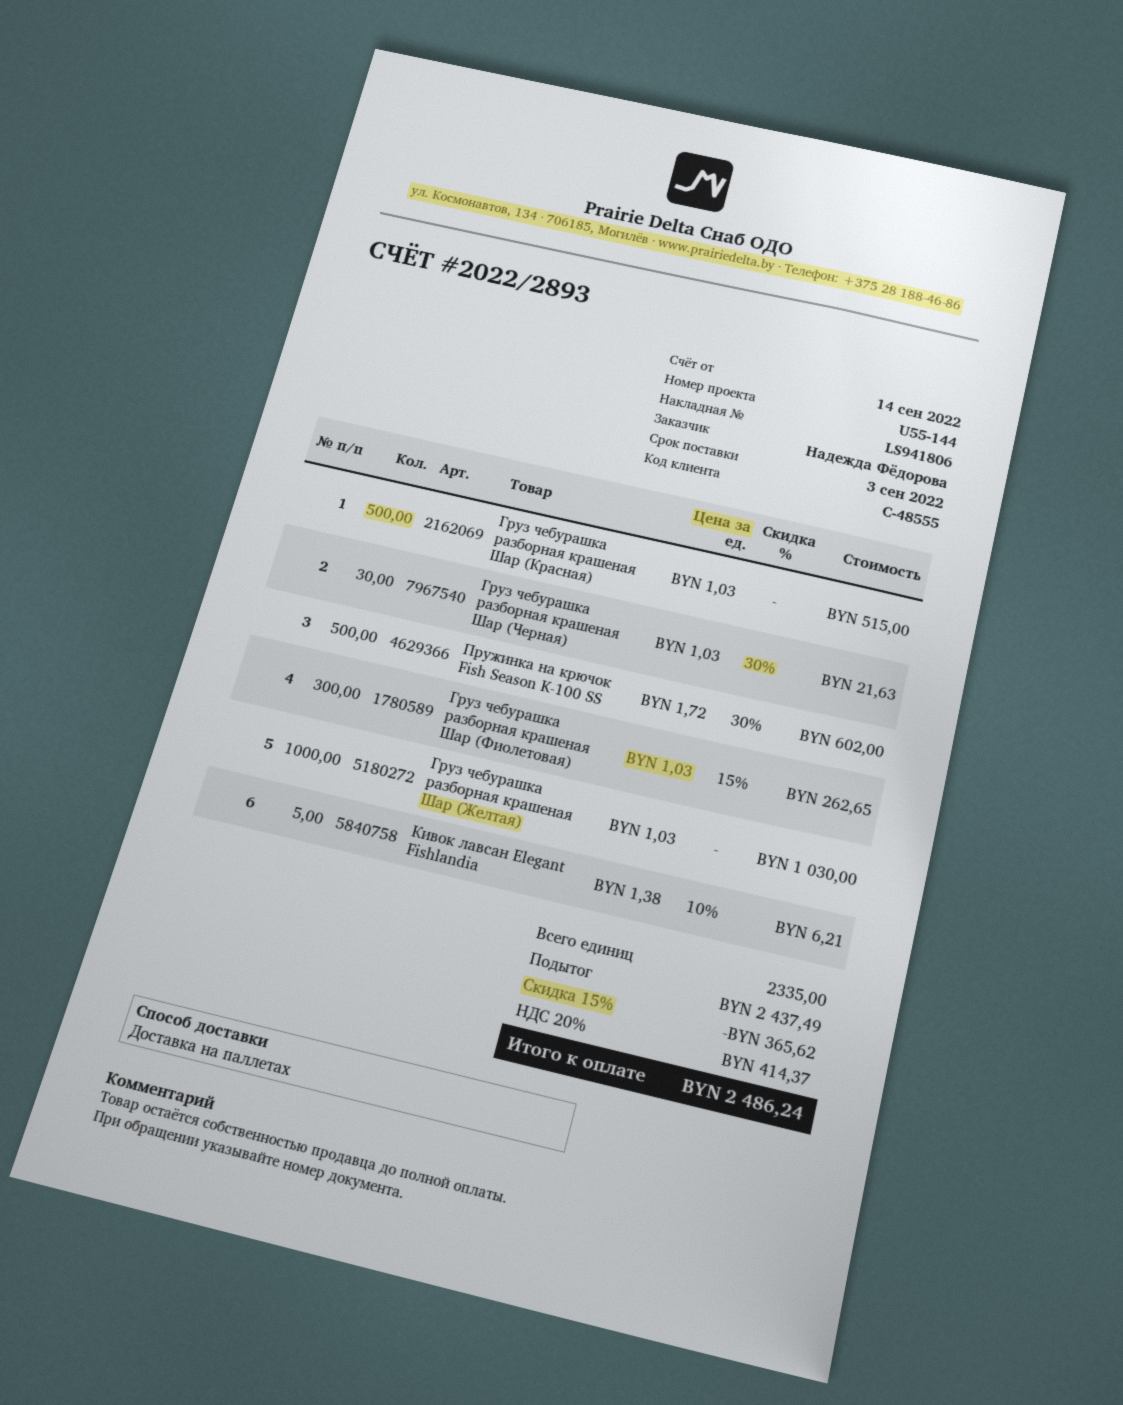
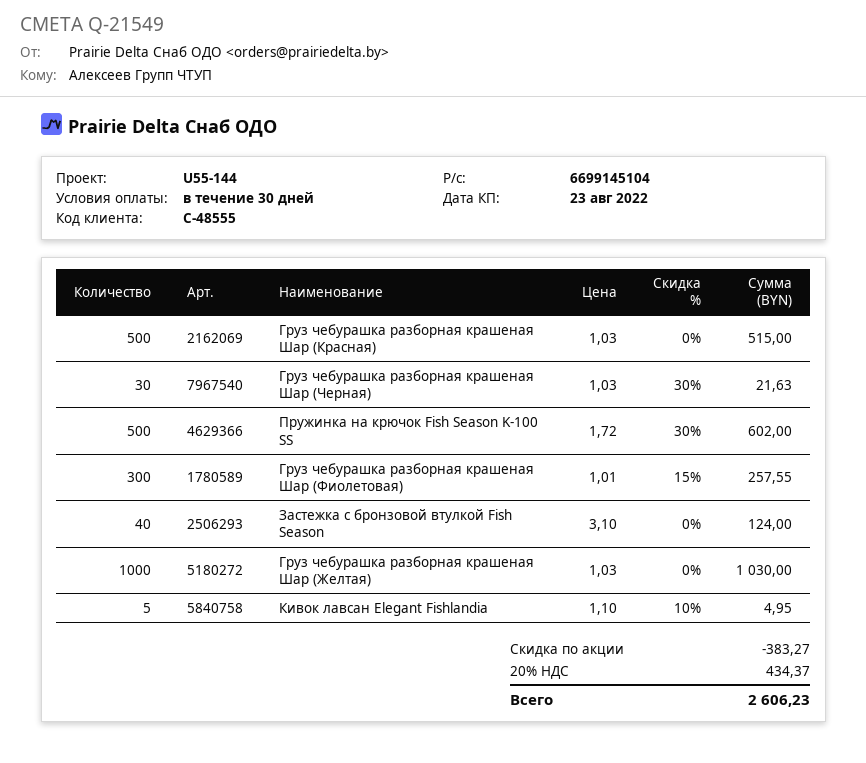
Груз чебурашка разборная крашеная Шар (Фиолетовая): 300 x 1.03 - 15% = 262.65 -> 300 x 1.01 - 15% = 257.55
Кивок лавсан Elegant Fishlandia: 5 x 1.38 - 10% = 6.21 -> 5 x 1.10 - 10% = 4.95
Застежка с бронзовой втулкой Fish Season: none -> 40 x 3.10 = 124.00
discount: 365.62 -> 383.27
tax: 20% = 414.37 -> 20% = 434.37
total: 2486.24 -> 2606.23

